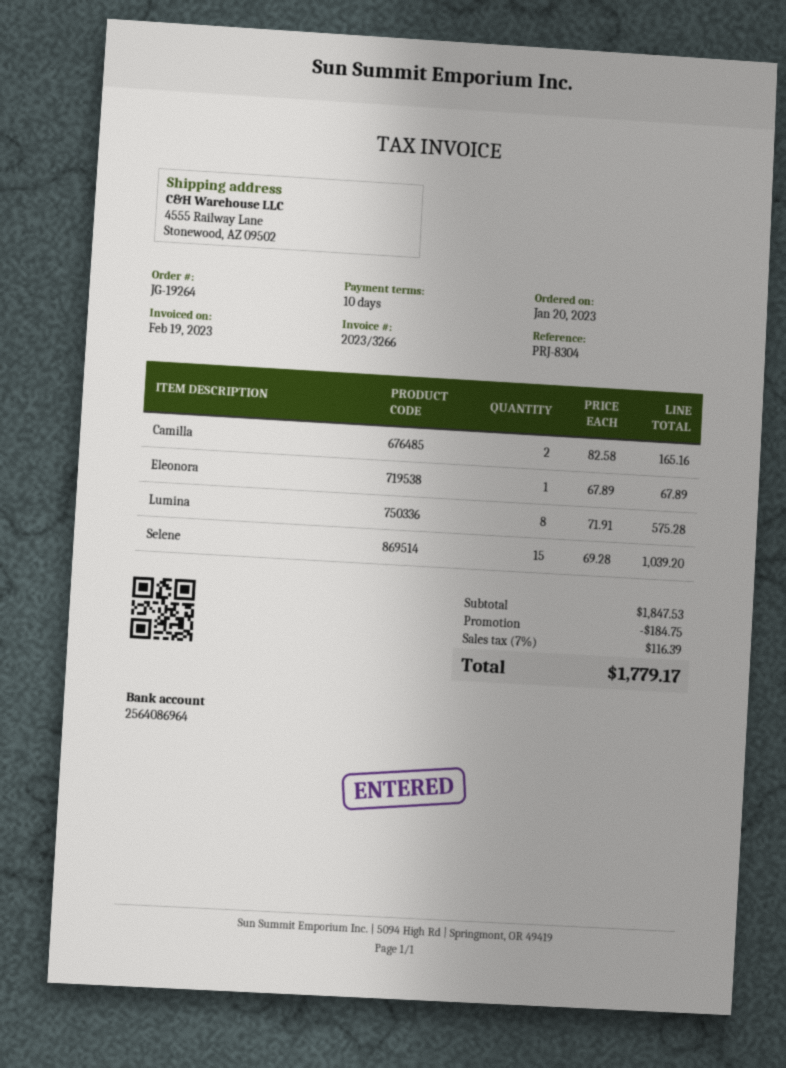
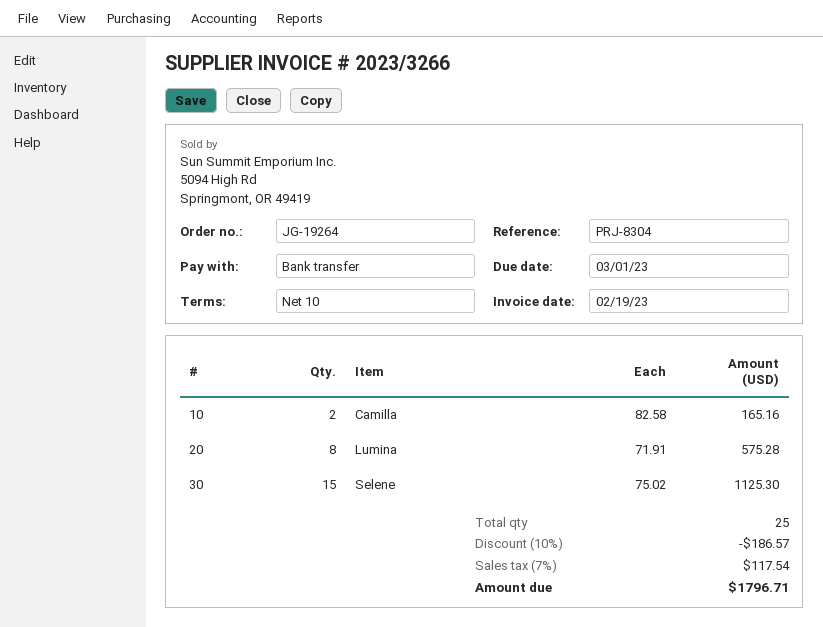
Eleonora: 1 x 67.89 = 67.89 -> none
Selene: 15 x 69.28 = 1039.20 -> 15 x 75.02 = 1125.30
discount: 184.75 -> 186.57
tax: 7% = 116.39 -> 7% = 117.54
total: 1779.17 -> 1796.71

